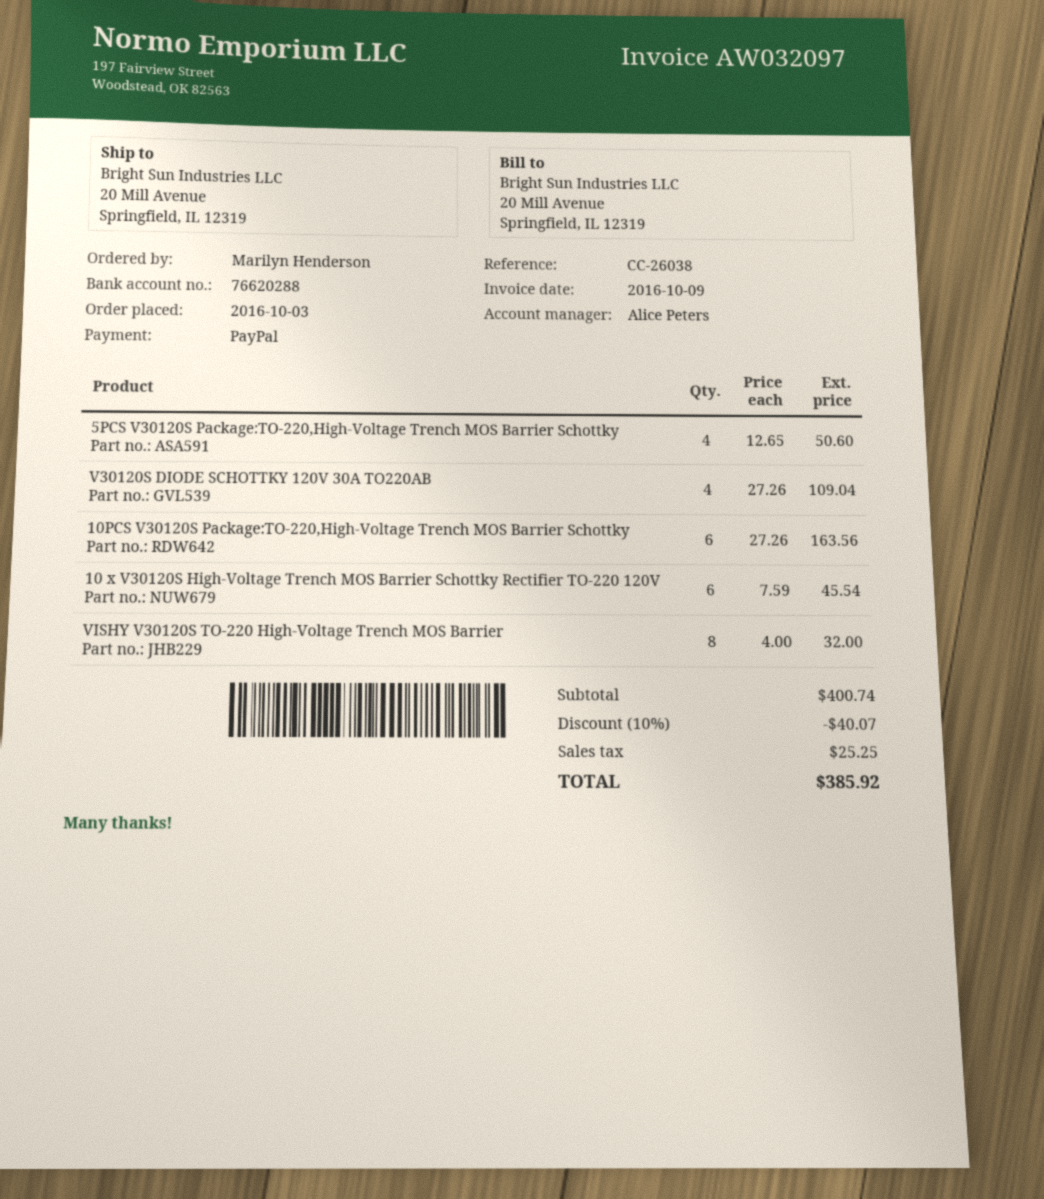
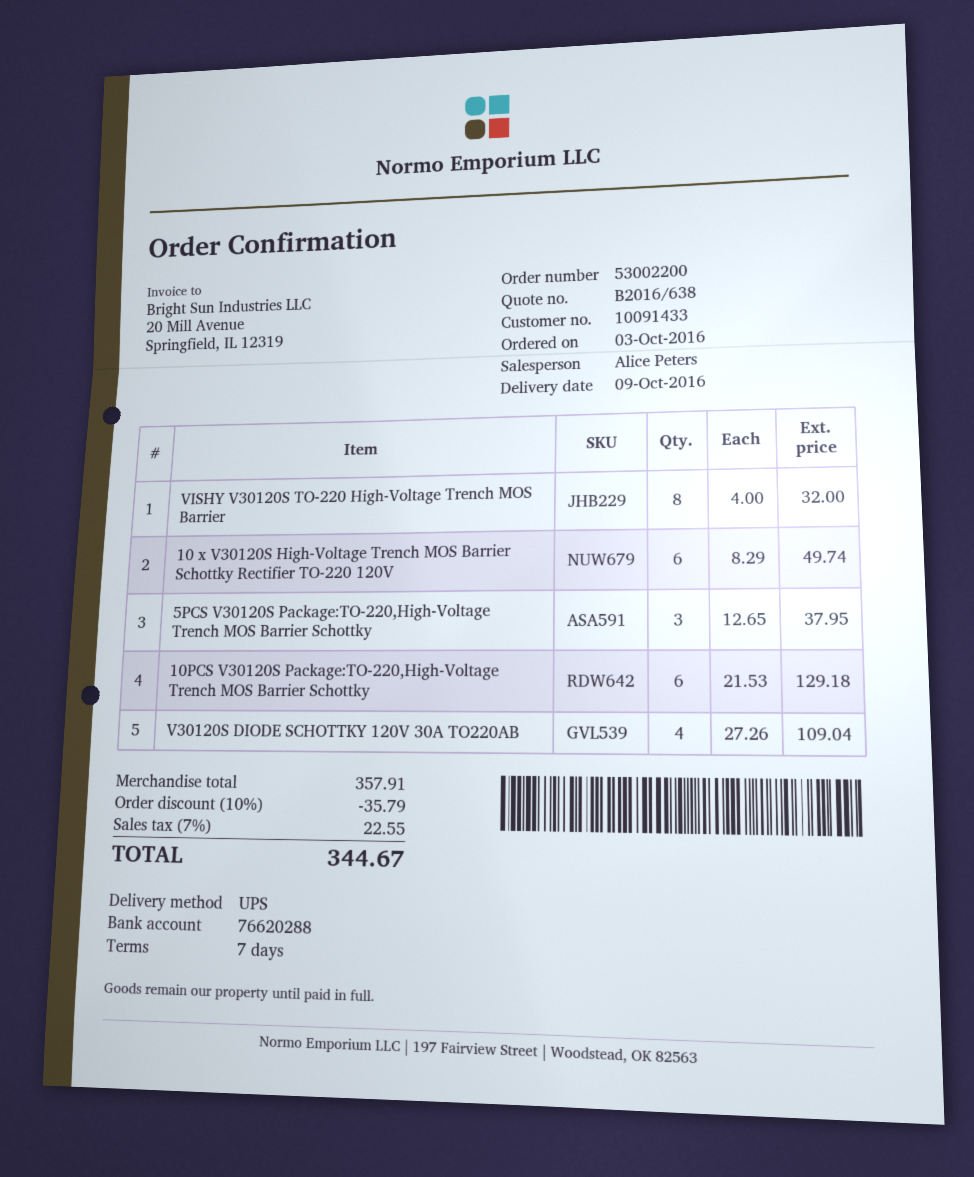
5PCS V30120S Package:TO-220,High-Voltage Trench MOS Barrier Schottky: 4 x 12.65 = 50.60 -> 3 x 12.65 = 37.95
10PCS V30120S Package:TO-220,High-Voltage Trench MOS Barrier Schottky: 6 x 27.26 = 163.56 -> 6 x 21.53 = 129.18
10 x V30120S High-Voltage Trench MOS Barrier Schottky Rectifier TO-220 120V: 6 x 7.59 = 45.54 -> 6 x 8.29 = 49.74
subtotal: 400.74 -> 357.91
discount: 10% = 40.07 -> 10% = 35.79
tax: 25.25 -> 22.55
total: 385.92 -> 344.67

